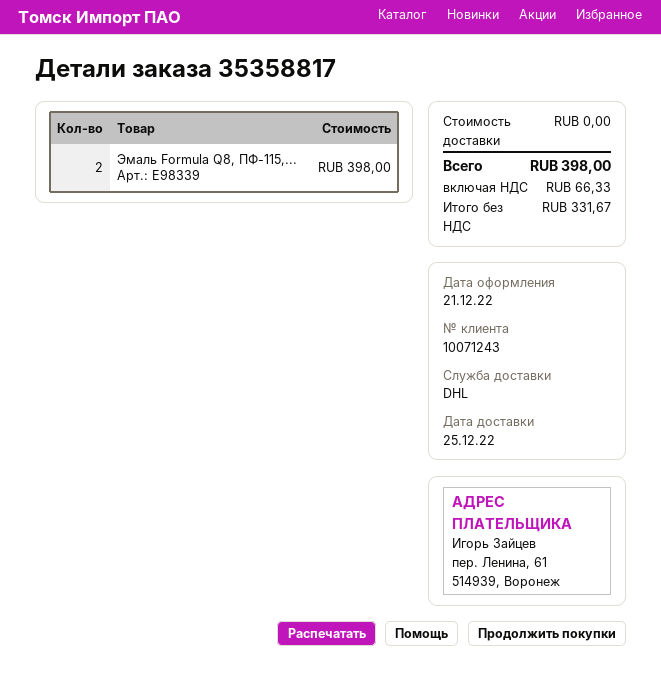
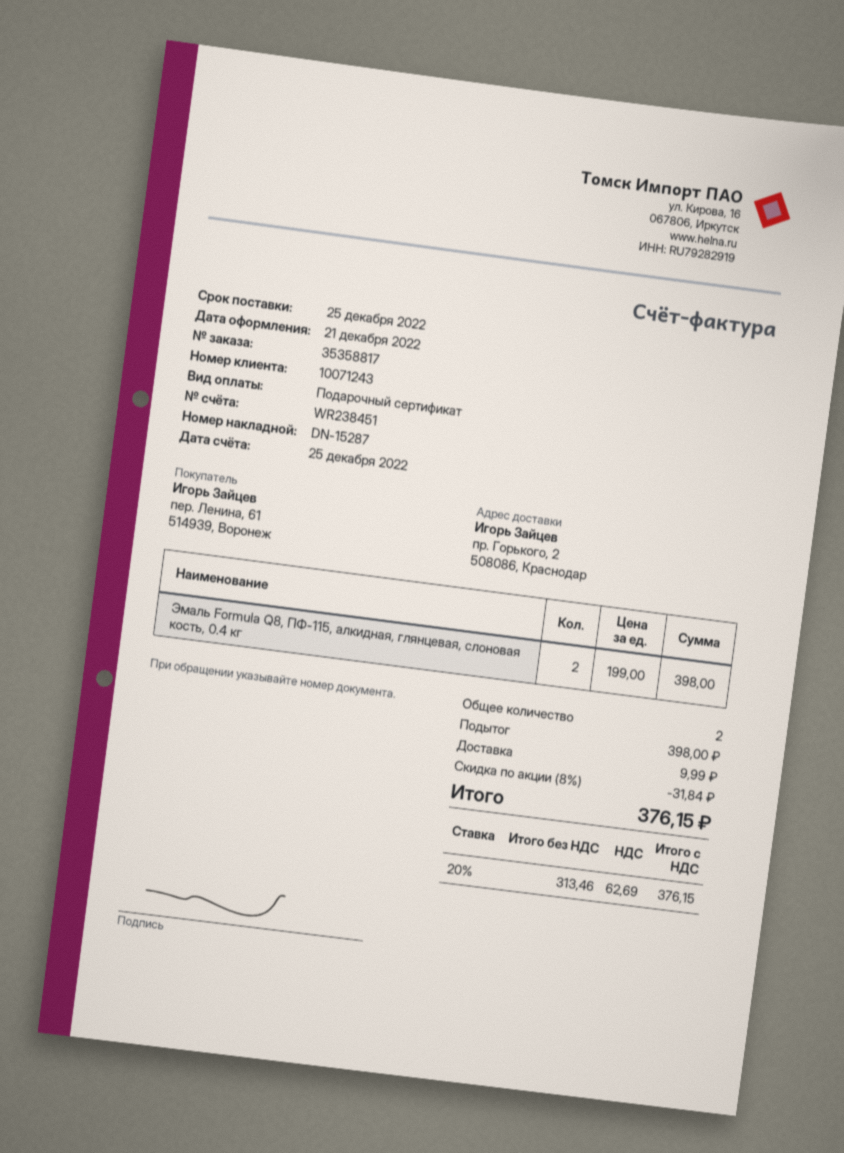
discount: none -> 8% = 31.84
shipping: 0.00 -> 9.99
net: 331.67 -> 313.46
tax: 66.33 -> 62.69
total: 398.00 -> 376.15

